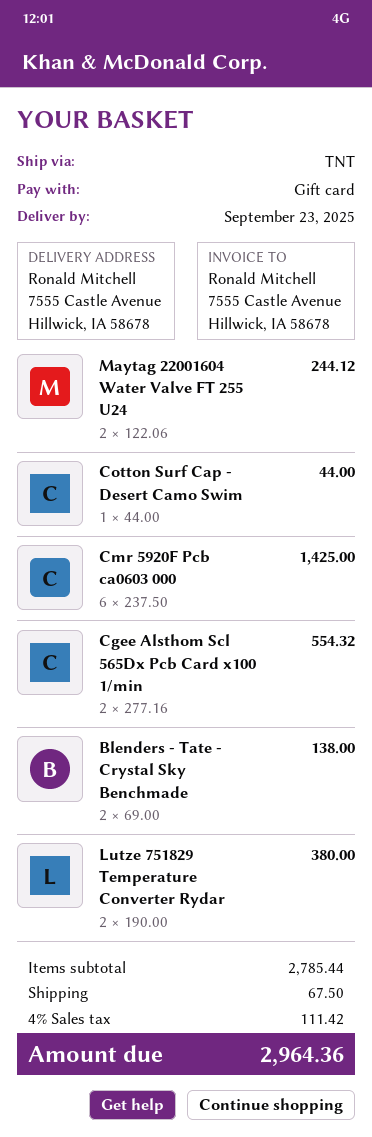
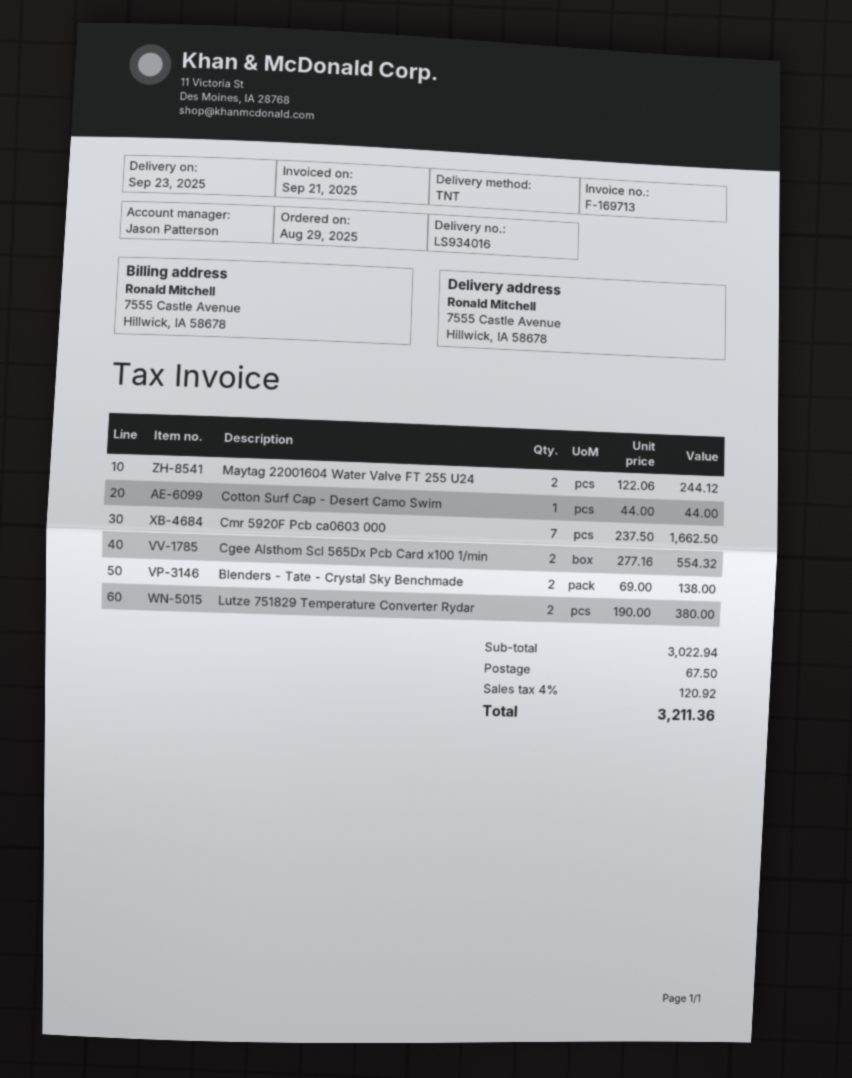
Cmr 5920F Pcb ca0603 000: 6 x 237.50 = 1425.00 -> 7 x 237.50 = 1662.50
subtotal: 2785.44 -> 3022.94
tax: 4% = 111.42 -> 4% = 120.92
total: 2964.36 -> 3211.36

